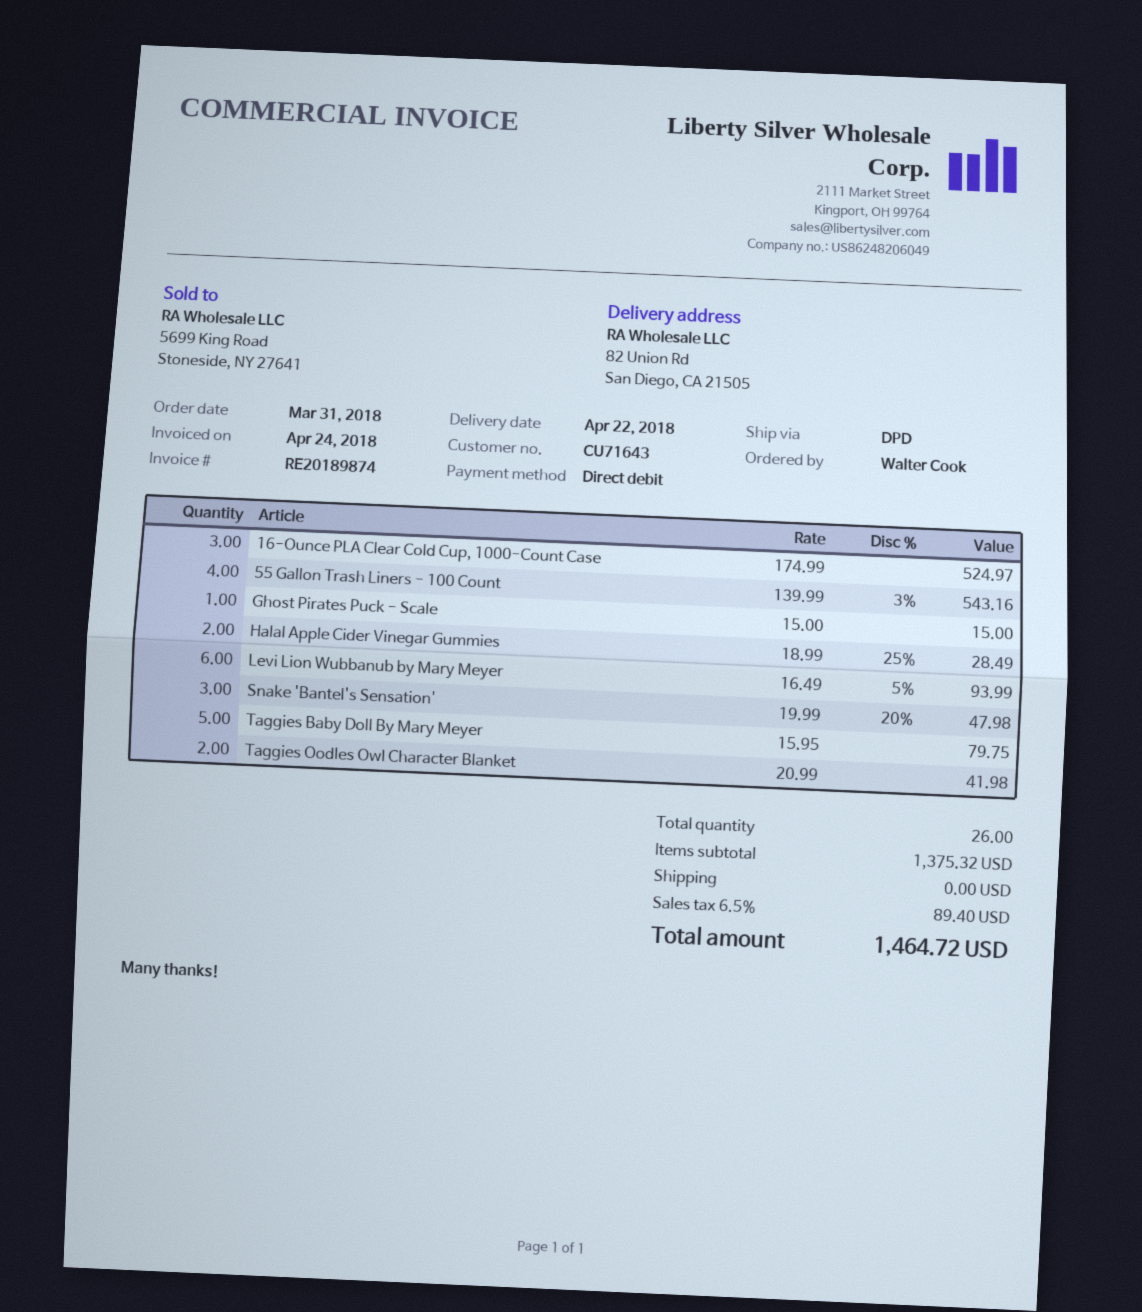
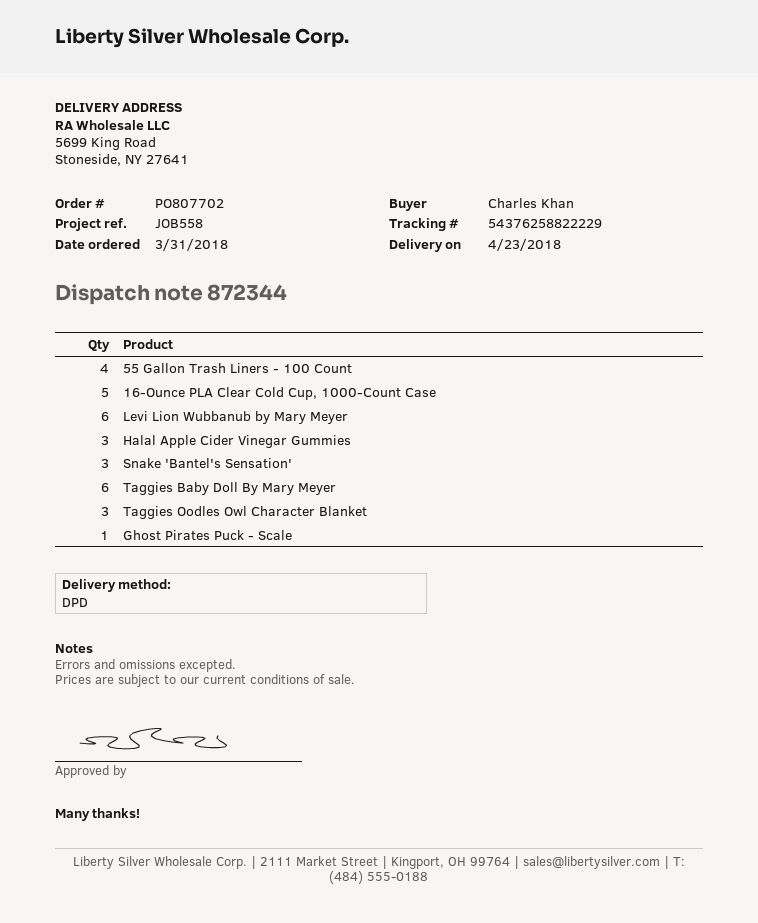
delivery date: 2018-04-22 -> 2018-04-23
ordered by: Walter Cook -> Charles Khan
ship to: 82 Union Rd, San Diego, CA 21505 -> 5699 King Road, Stoneside, NY 27641
16-Ounce PLA Clear Cold Cup, 1000-Count Case: 3 -> 5
Halal Apple Cider Vinegar Gummies: 2 -> 3
Taggies Baby Doll By Mary Meyer: 5 -> 6
Taggies Oodles Owl Character Blanket: 2 -> 3

